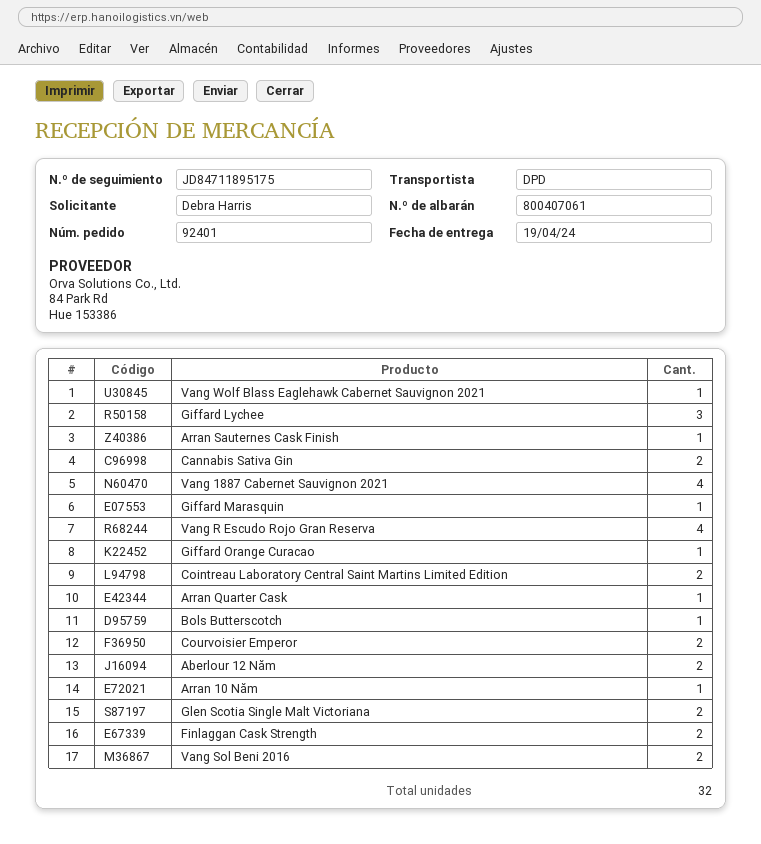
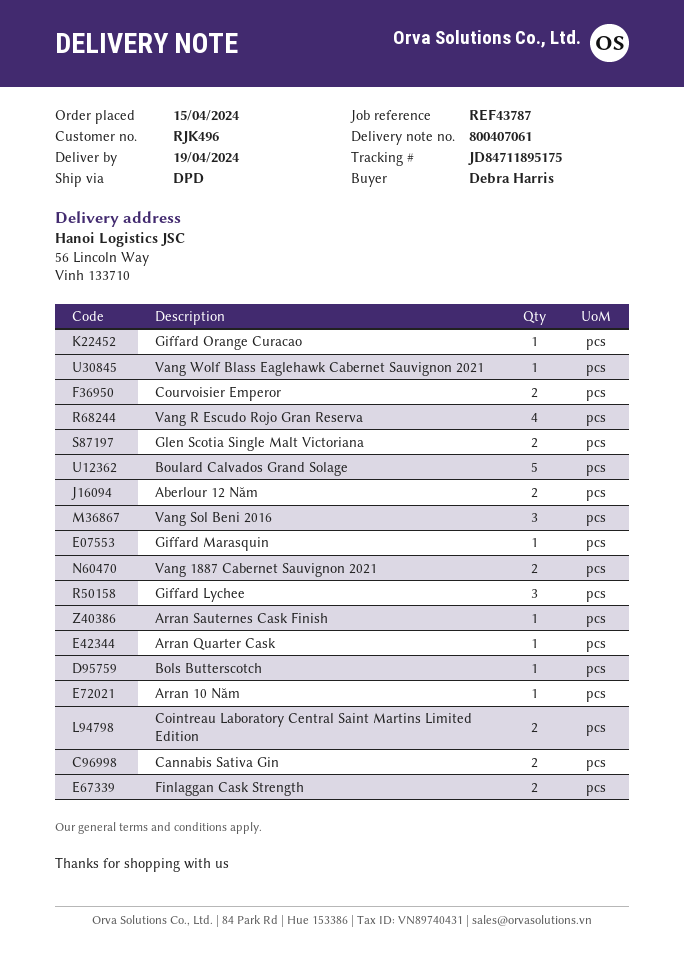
Vang 1887 Cabernet Sauvignon 2021: 4 -> 2
Vang Sol Beni 2016: 2 -> 3
Boulard Calvados Grand Solage: none -> 5

